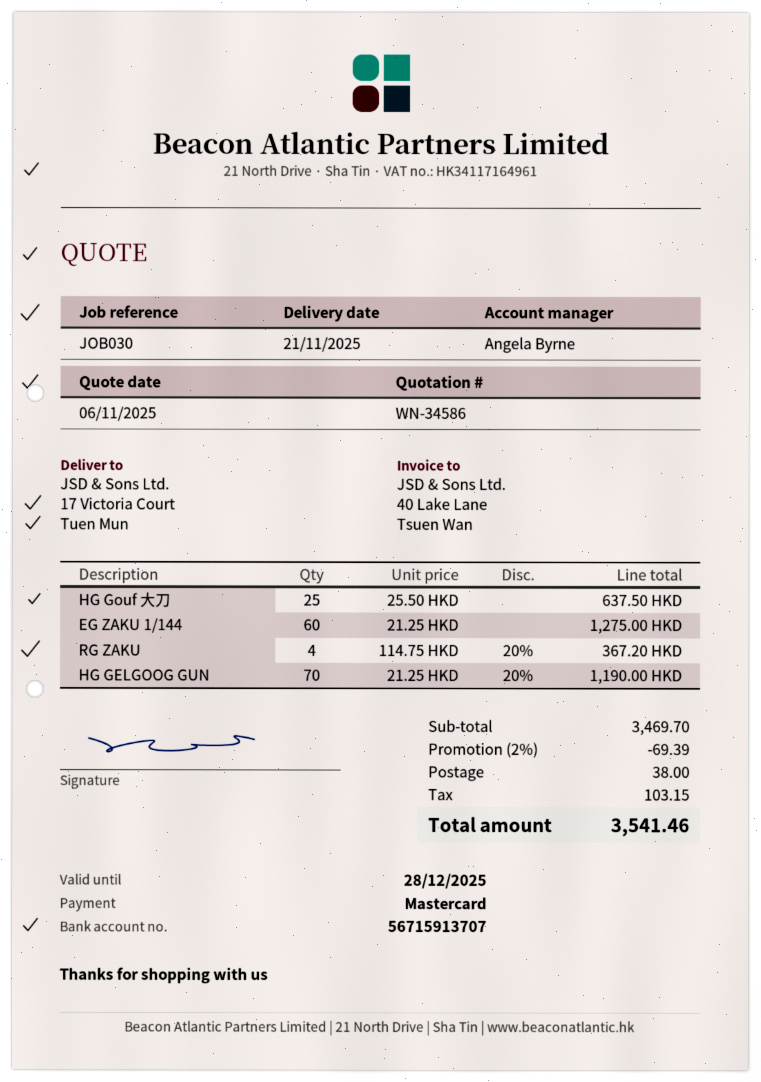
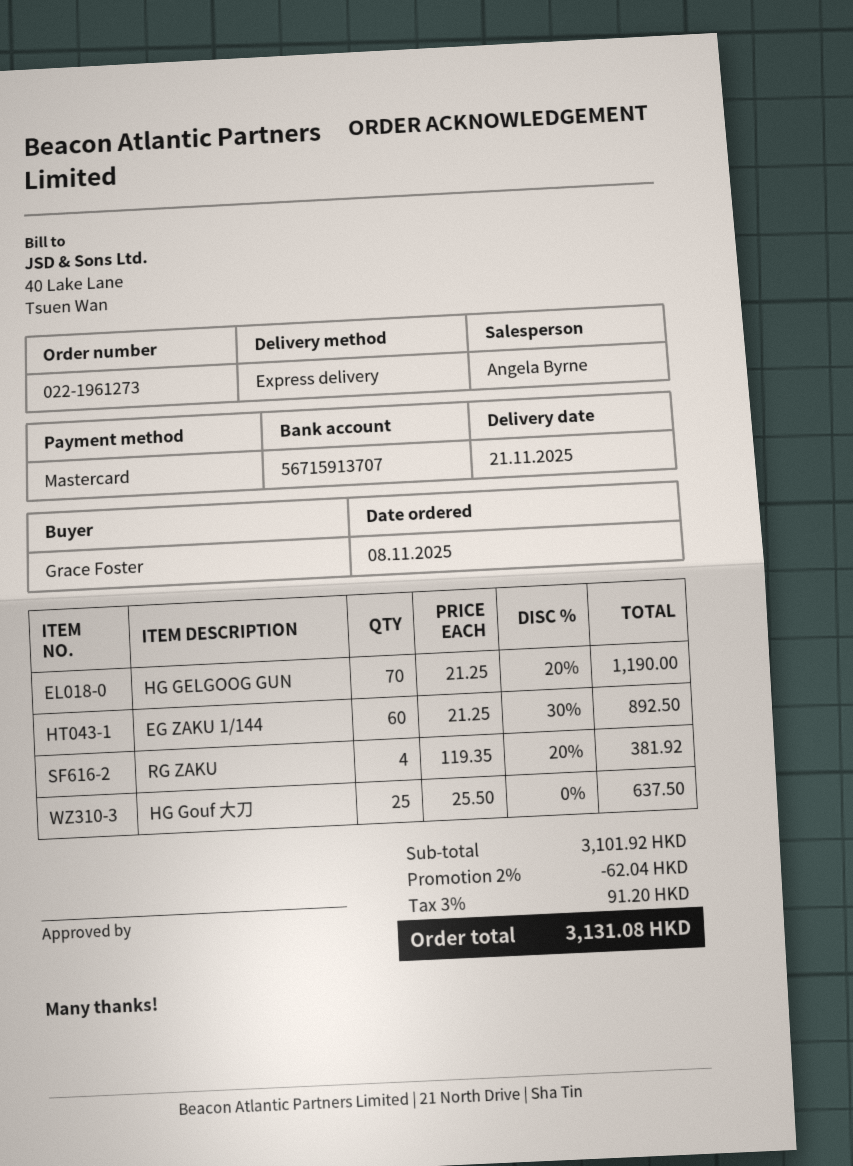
EG ZAKU 1/144: 60 x 21.25 = 1275.00 -> 60 x 21.25 - 30% = 892.50
RG ZAKU: 4 x 114.75 - 20% = 367.20 -> 4 x 119.35 - 20% = 381.92
subtotal: 3469.70 -> 3101.92
discount: 2% = 69.39 -> 2% = 62.04
shipping: 38.00 -> none
tax: 103.15 -> 91.20
total: 3541.46 -> 3131.08

